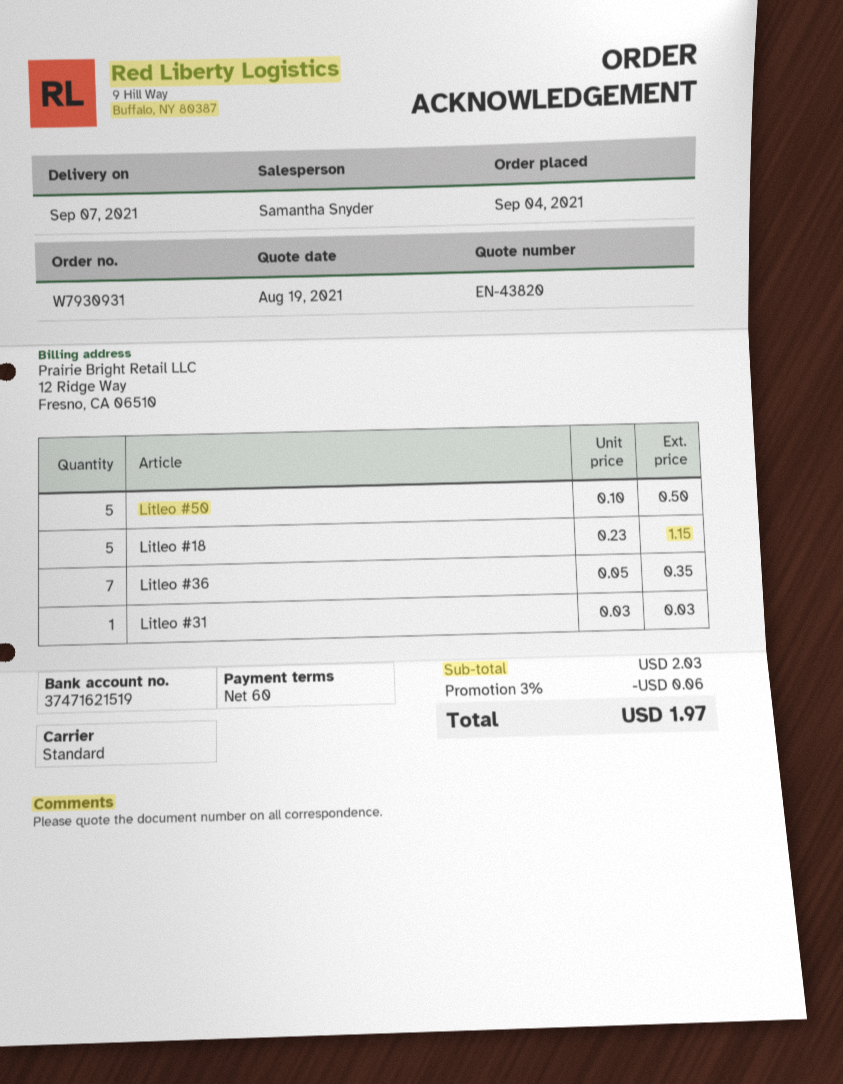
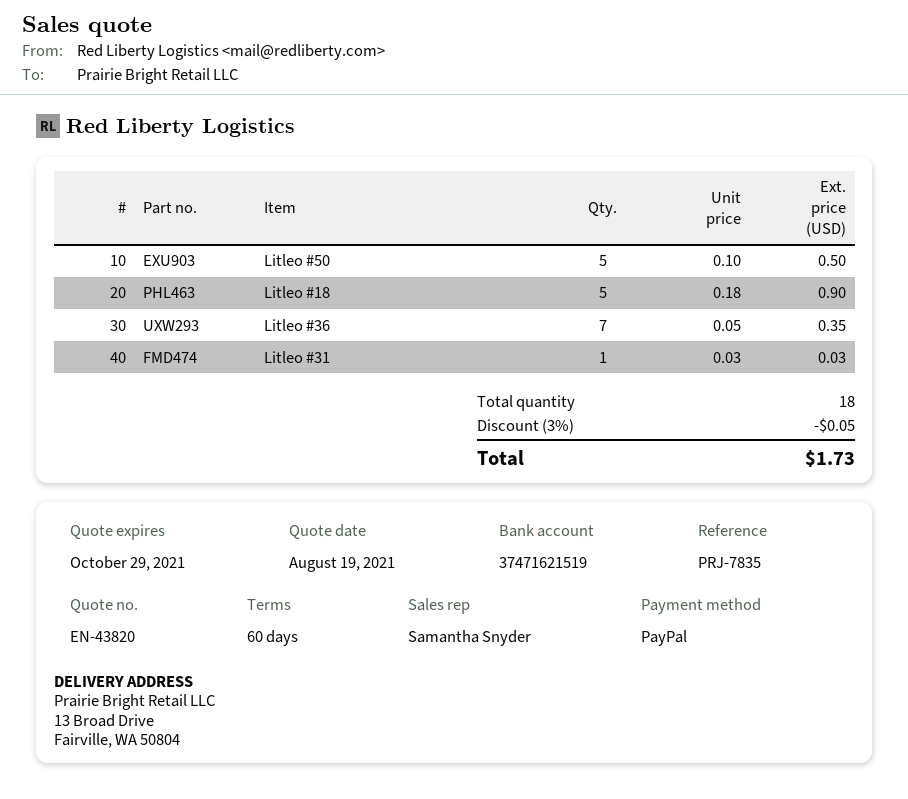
Litleo #18: 5 x 0.23 = 1.15 -> 5 x 0.18 = 0.90
discount: 3% = 0.06 -> 3% = 0.05
total: 1.97 -> 1.73

